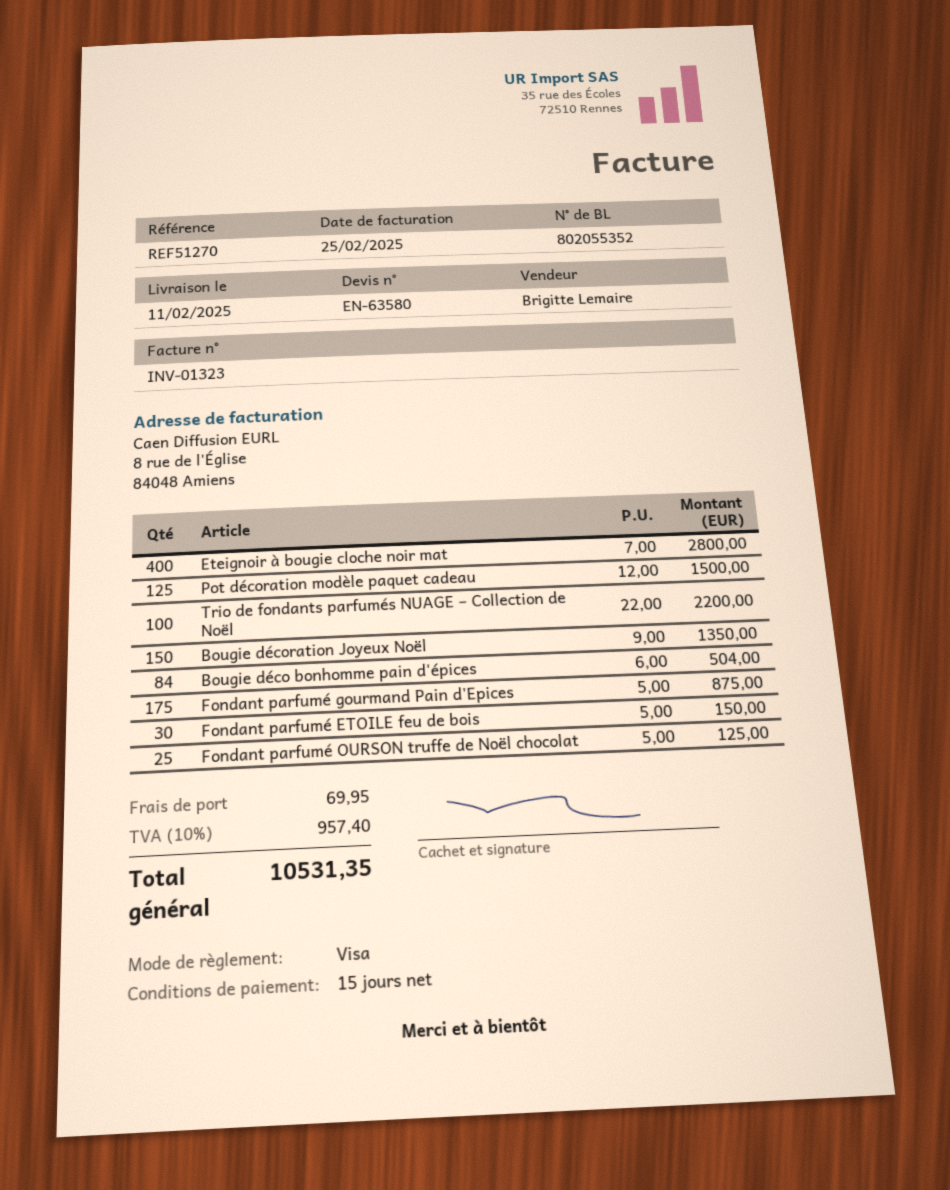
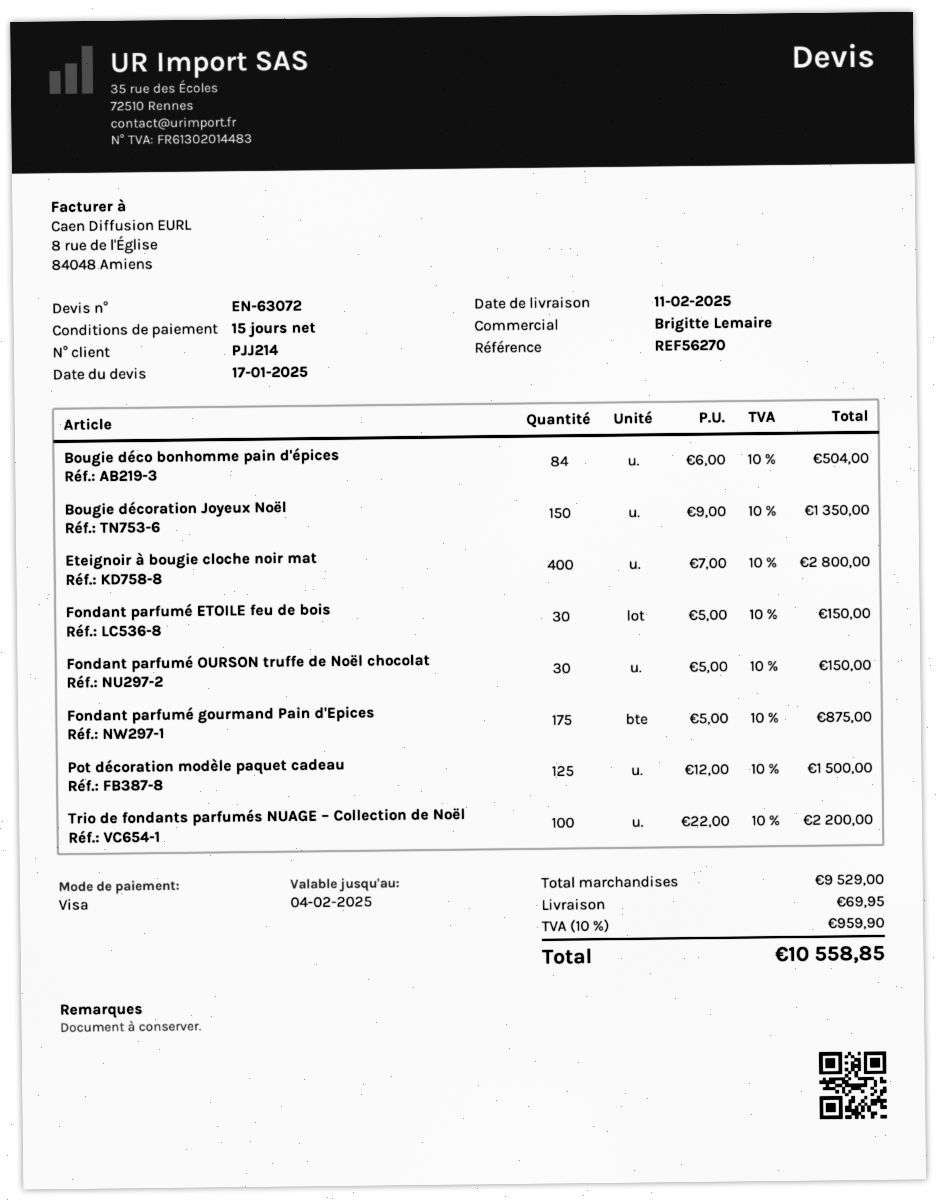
quote number: EN-63580 -> EN-63072
reference: REF51270 -> REF56270
Fondant parfumé OURSON truffe de Noël chocolat: 25 x 5.00 = 125.00 -> 30 x 5.00 = 150.00
tax: 10% = 957.40 -> 10% = 959.90
total: 10531.35 -> 10558.85

